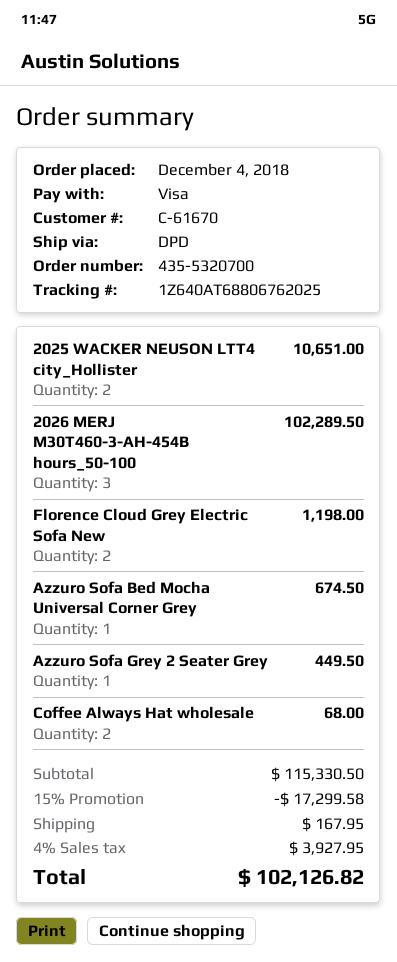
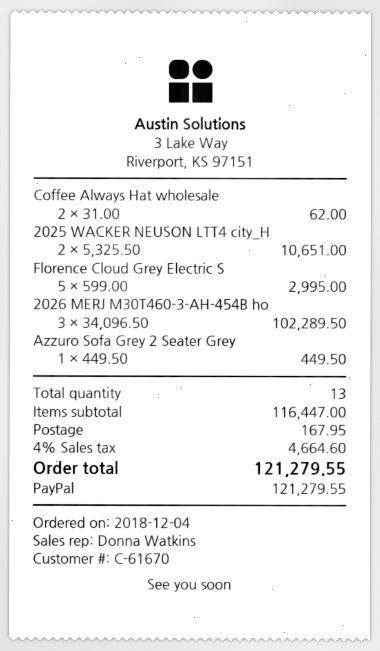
payment method: Visa -> PayPal
Florence Cloud Grey Electric Sofa New: 2 for 1198.00 -> 5 for 2995.00
Azzuro Sofa Bed Mocha Universal Corner Grey: 1 for 674.50 -> none
Coffee Always Hat wholesale: 2 for 68.00 -> 2 for 62.00
subtotal: 115330.50 -> 116447.00
discount: 15% = 17299.58 -> none
tax: 4% = 3927.95 -> 4% = 4664.60
total: 102126.82 -> 121279.55

